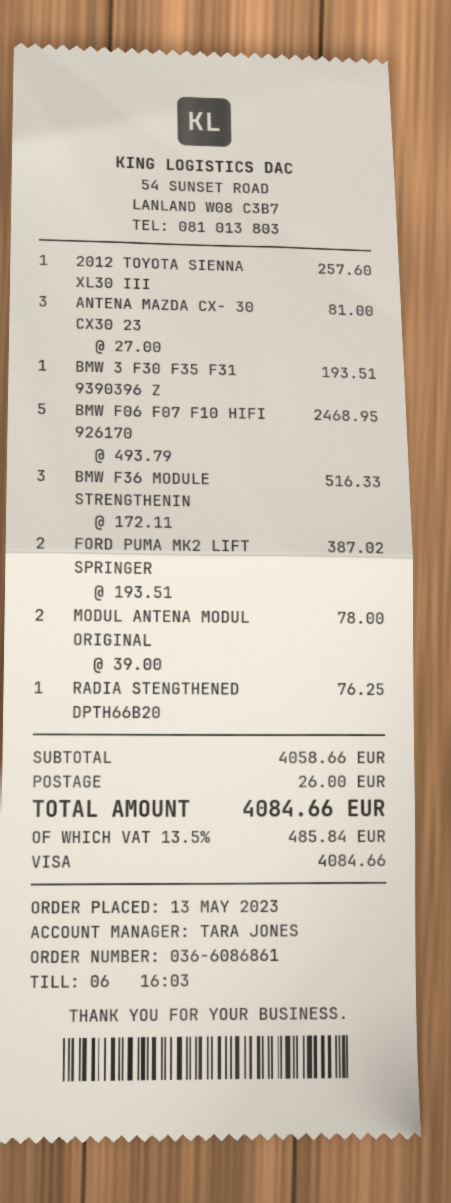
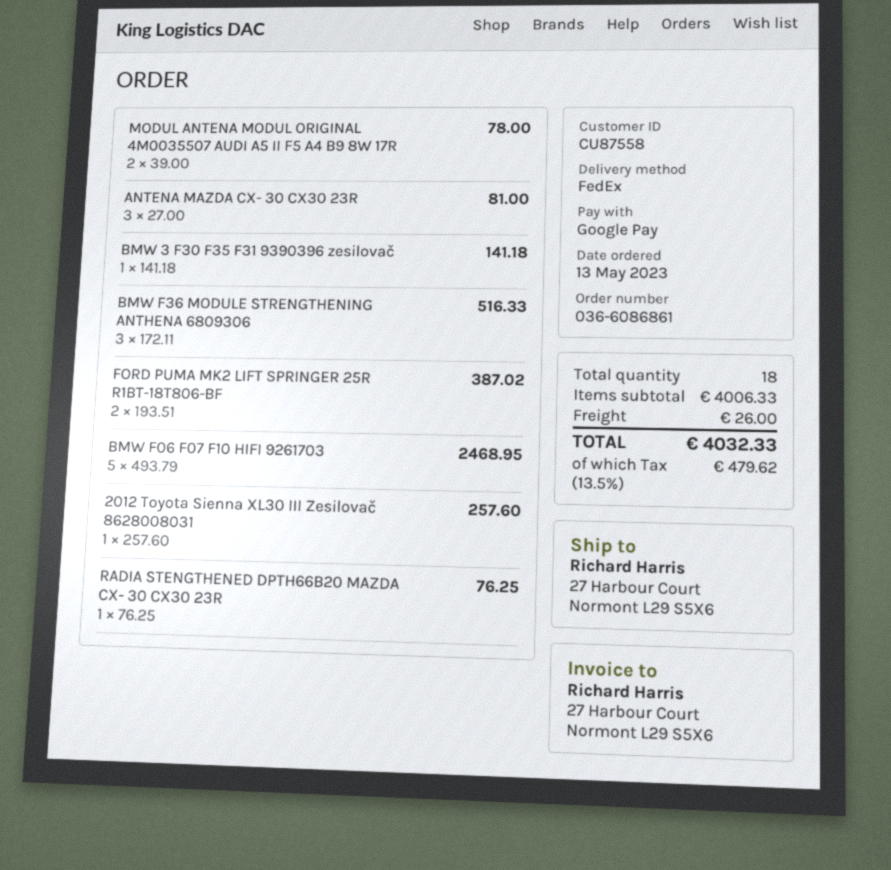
payment method: Visa -> Google Pay
BMW 3 F30 F35 F31 9390396 Z: 1 x 193.51 = 193.51 -> 1 x 141.18 = 141.18
subtotal: 4058.66 -> 4006.33
tax: 13.5% = 485.84 -> 13.5% = 479.62
total: 4084.66 -> 4032.33

